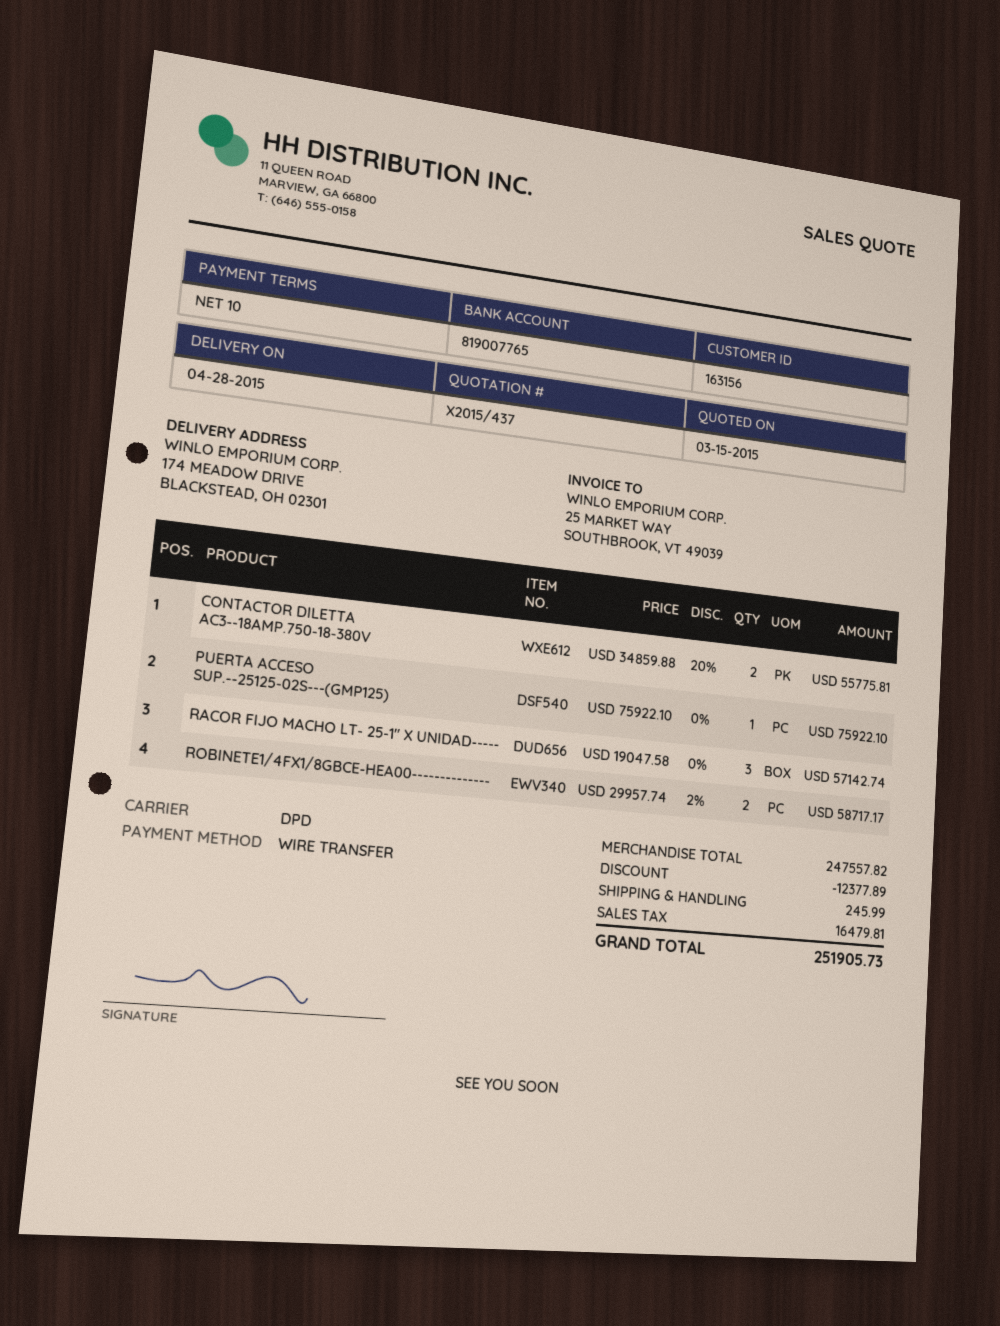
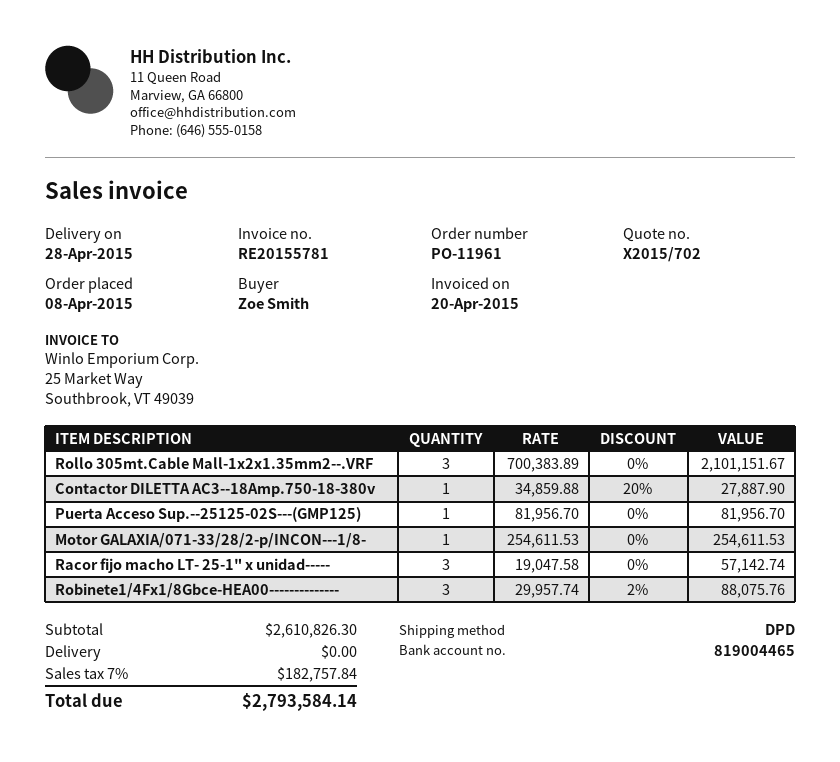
quote number: X2015/437 -> X2015/702
bank account: 819007765 -> 819004465
CONTACTOR DILETTA AC3--18AMP.750-18-380V: 2 x 34859.88 - 20% = 55775.81 -> 1 x 34859.88 - 20% = 27887.90
PUERTA ACCESO SUP.--25125-02S---(GMP125): 1 x 75922.10 = 75922.10 -> 1 x 81956.70 = 81956.70
ROBINETE1/4FX1/8GBCE-HEA00--------------: 2 x 29957.74 - 2% = 58717.17 -> 3 x 29957.74 - 2% = 88075.76
Rollo 305mt.Cable Mall-1x2x1.35mm2--.VRF: none -> 3 x 700383.89 = 2101151.67
Motor GALAXIA/071-33/28/2-p/INCON---1/8-: none -> 1 x 254611.53 = 254611.53
subtotal: 247557.82 -> 2610826.30
discount: 12377.89 -> none
shipping: 245.99 -> 0.00
tax: 16479.81 -> 182757.84
total: 251905.73 -> 2793584.14

